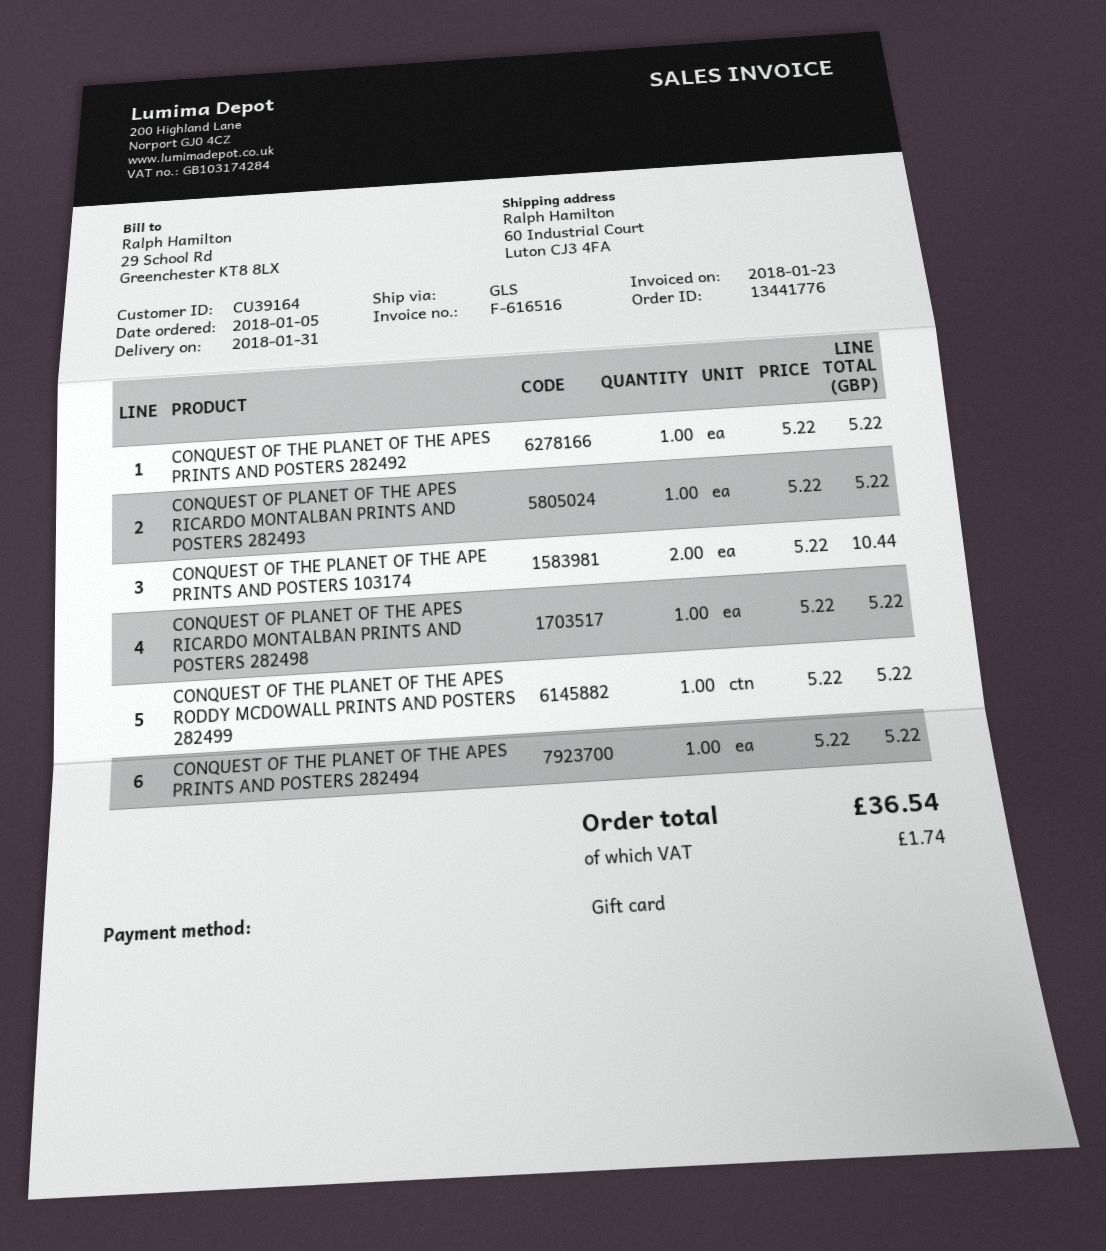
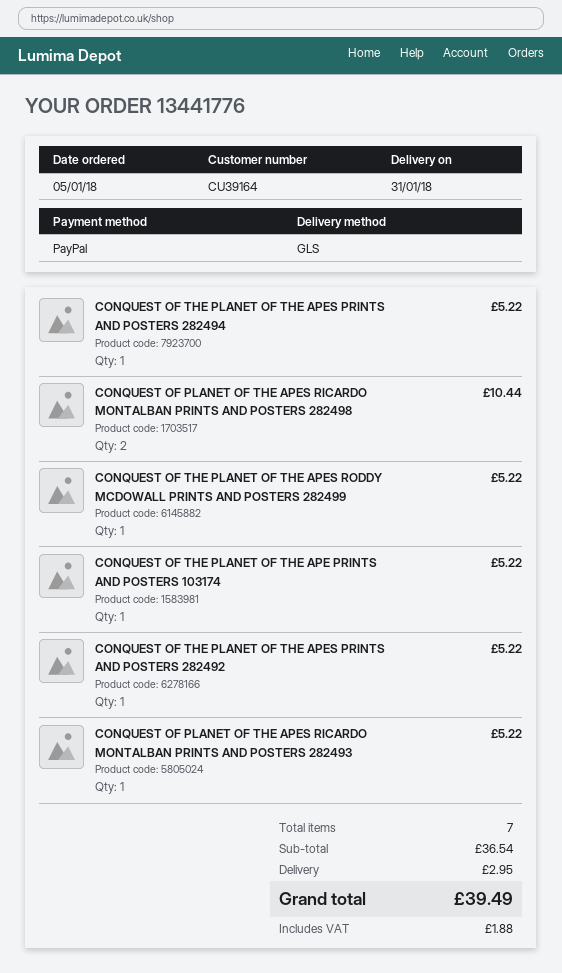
payment method: gift card -> PayPal
CONQUEST OF THE PLANET OF THE APE PRINTS AND POSTERS 103174: 2 for 10.44 -> 1 for 5.22
CONQUEST OF PLANET OF THE APES RICARDO MONTALBAN PRINTS AND POSTERS 282498: 1 for 5.22 -> 2 for 10.44
shipping: none -> 2.95
tax: 1.74 -> 1.88
total: 36.54 -> 39.49

